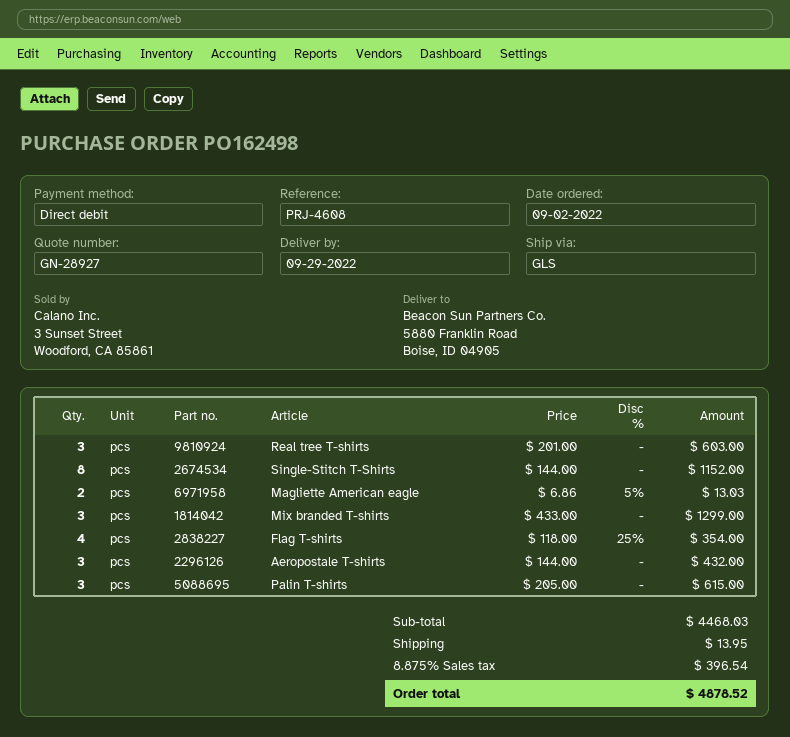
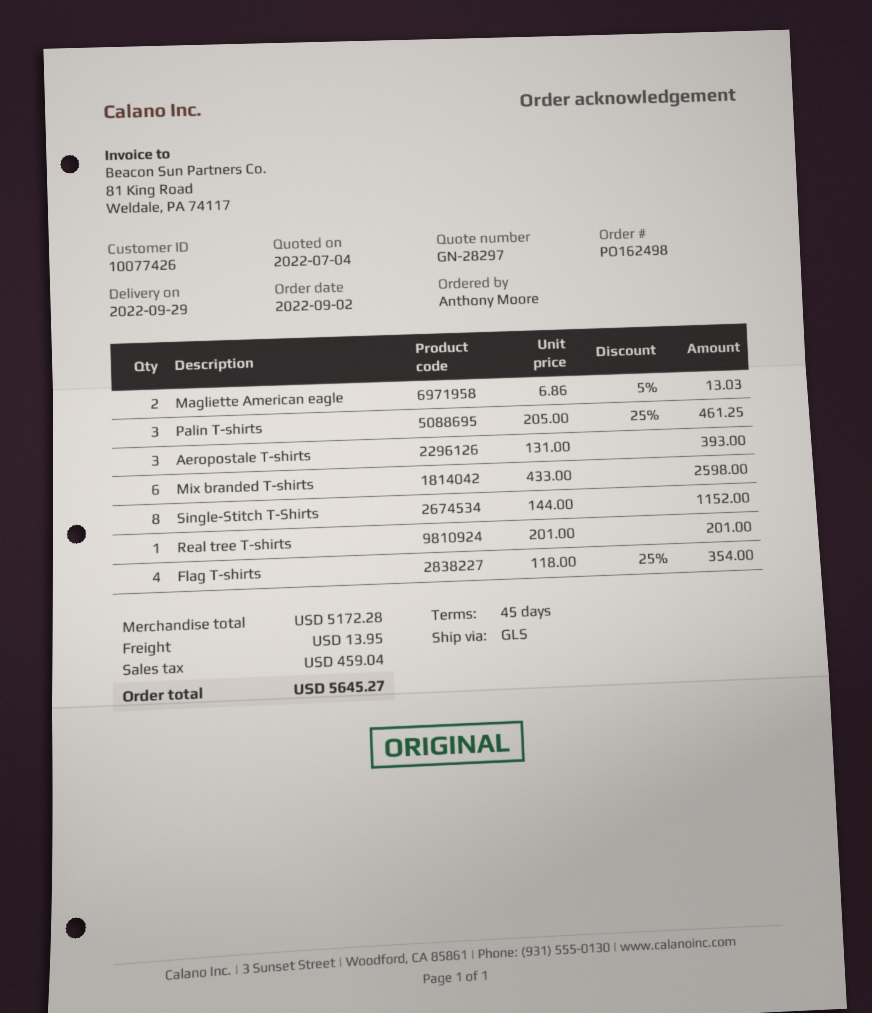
quote number: GN-28927 -> GN-28297
Real tree T-shirts: 3 x 201.00 = 603.00 -> 1 x 201.00 = 201.00
Mix branded T-shirts: 3 x 433.00 = 1299.00 -> 6 x 433.00 = 2598.00
Aeropostale T-shirts: 3 x 144.00 = 432.00 -> 3 x 131.00 = 393.00
Palin T-shirts: 3 x 205.00 = 615.00 -> 3 x 205.00 - 25% = 461.25
subtotal: 4468.03 -> 5172.28
tax: 396.54 -> 459.04
total: 4878.52 -> 5645.27

